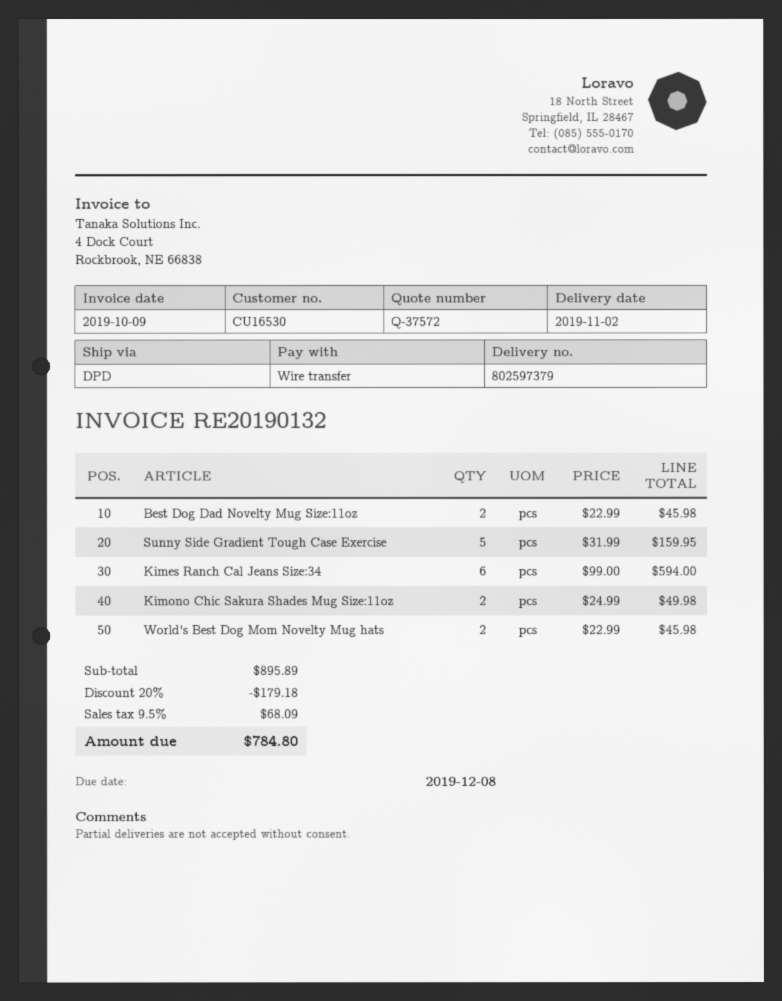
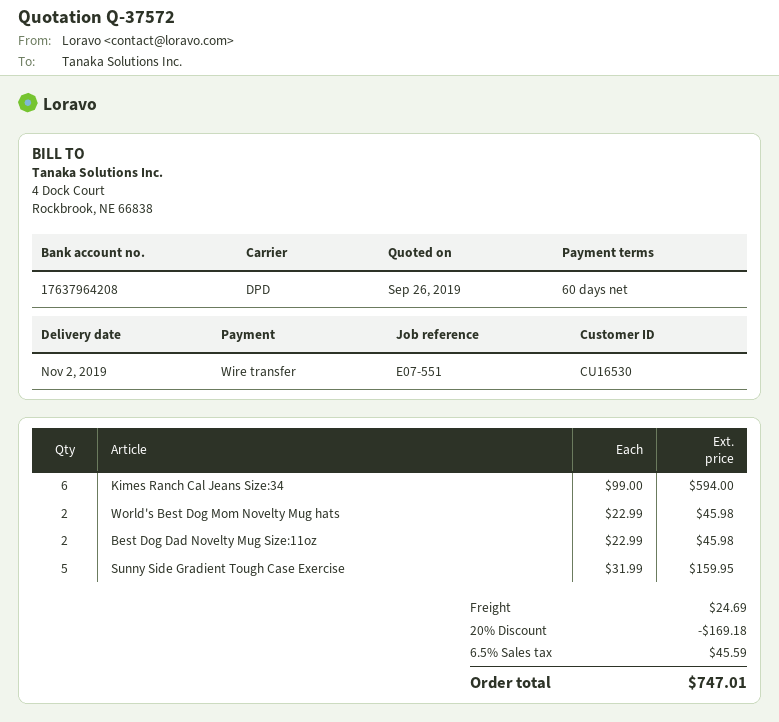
Kimono Chic Sakura Shades Mug Size:11oz: 2 x 24.99 = 49.98 -> none
discount: 20% = 179.18 -> 20% = 169.18
shipping: none -> 24.69
tax: 9.5% = 68.09 -> 6.5% = 45.59
total: 784.80 -> 747.01

